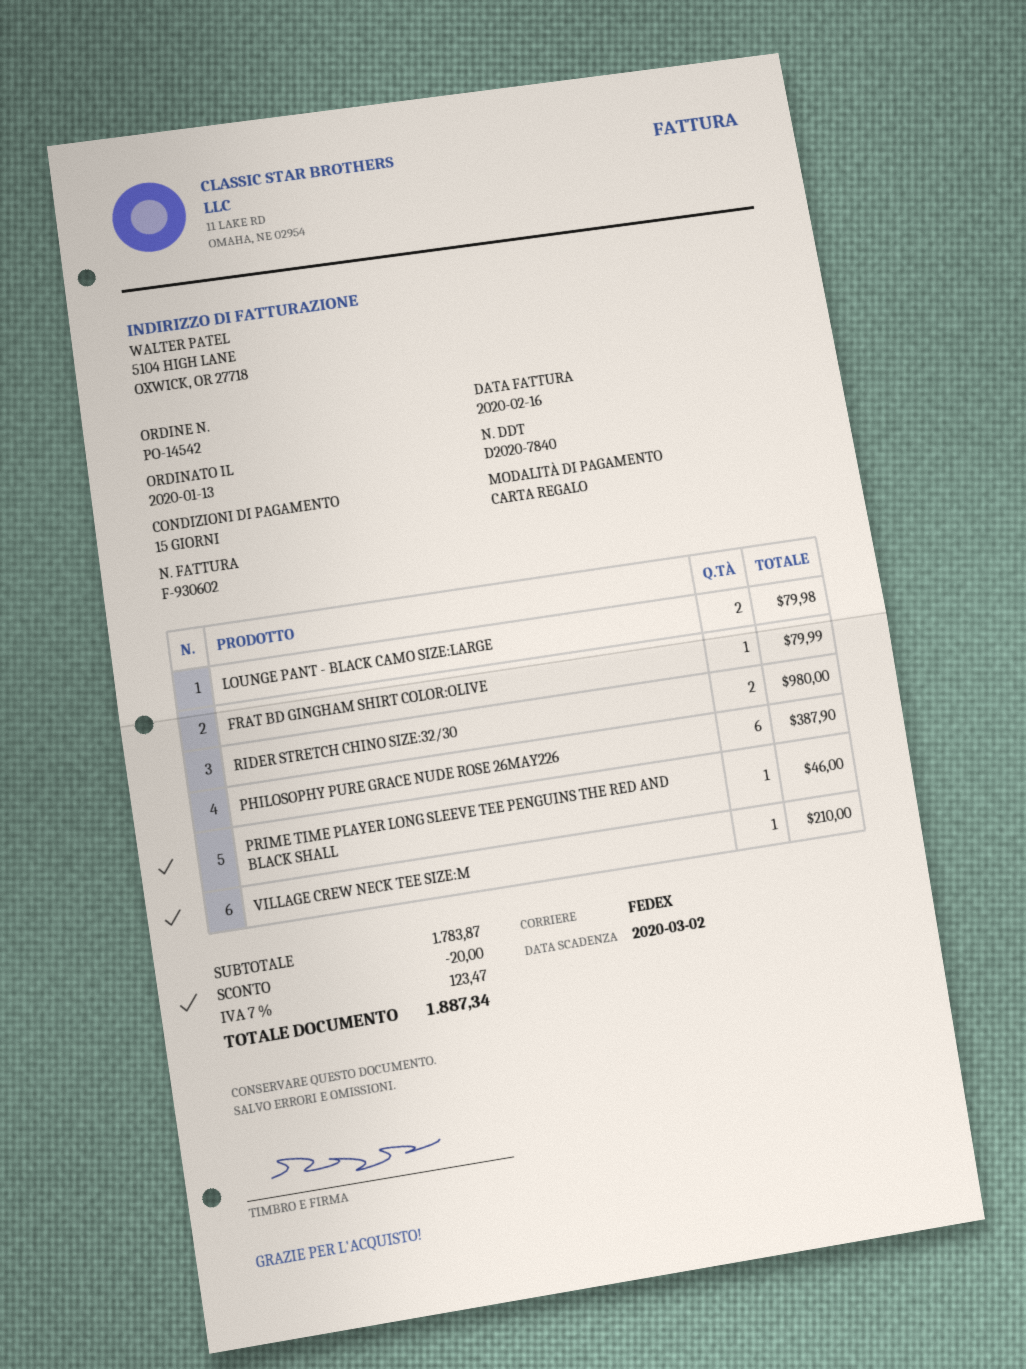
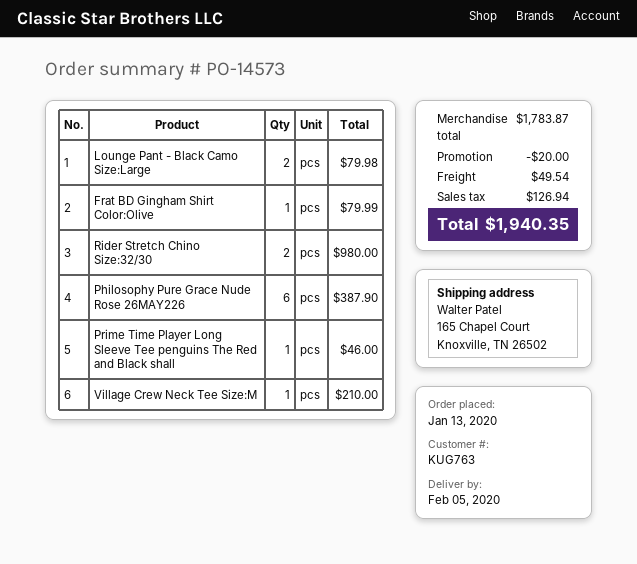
order number: PO-14542 -> PO-14573
shipping: none -> 49.54
tax: 123.47 -> 126.94
total: 1887.34 -> 1940.35

